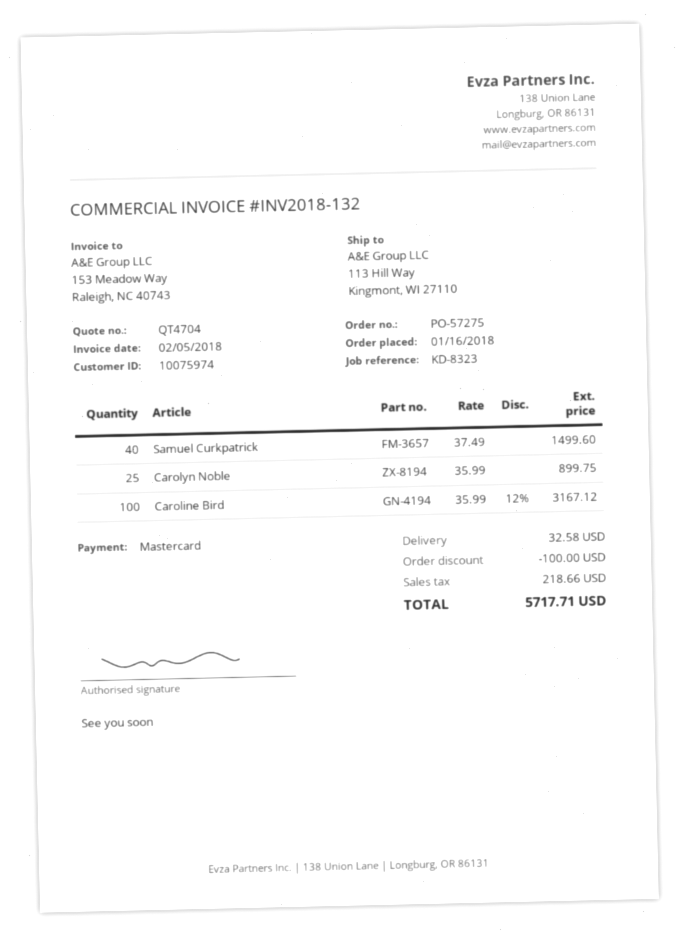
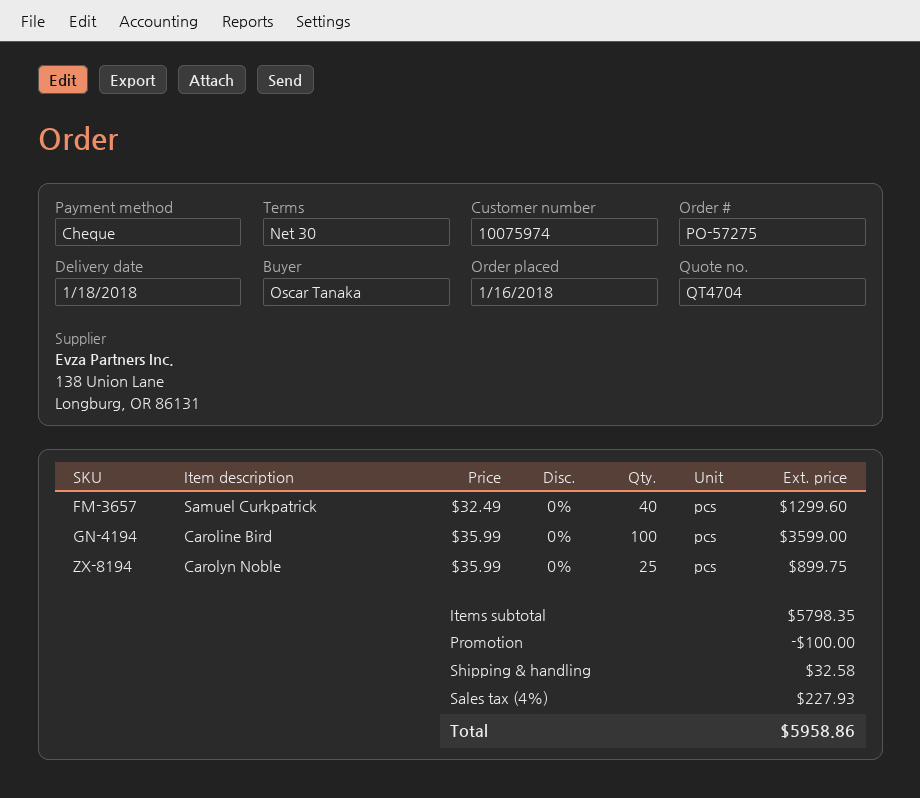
payment method: Mastercard -> cheque
Samuel Curkpatrick: 40 x 37.49 = 1499.60 -> 40 x 32.49 = 1299.60
Caroline Bird: 100 x 35.99 - 12% = 3167.12 -> 100 x 35.99 = 3599.00
tax: 218.66 -> 227.93
total: 5717.71 -> 5958.86

